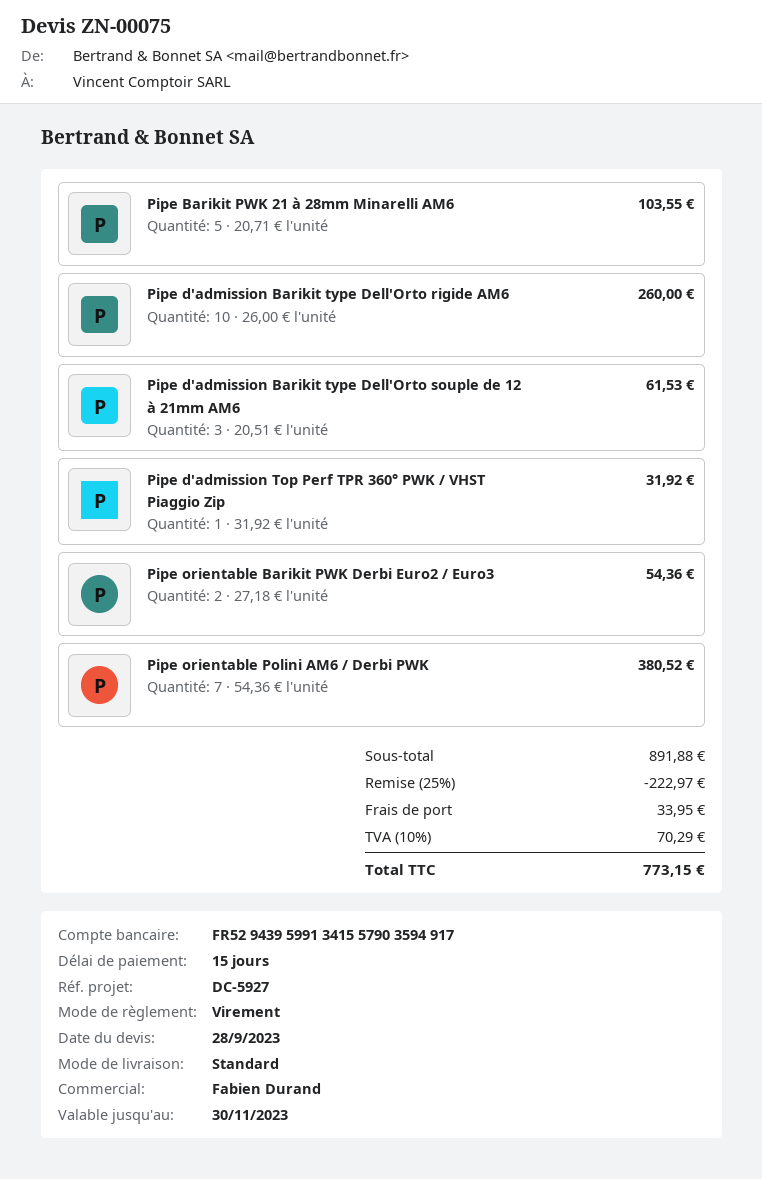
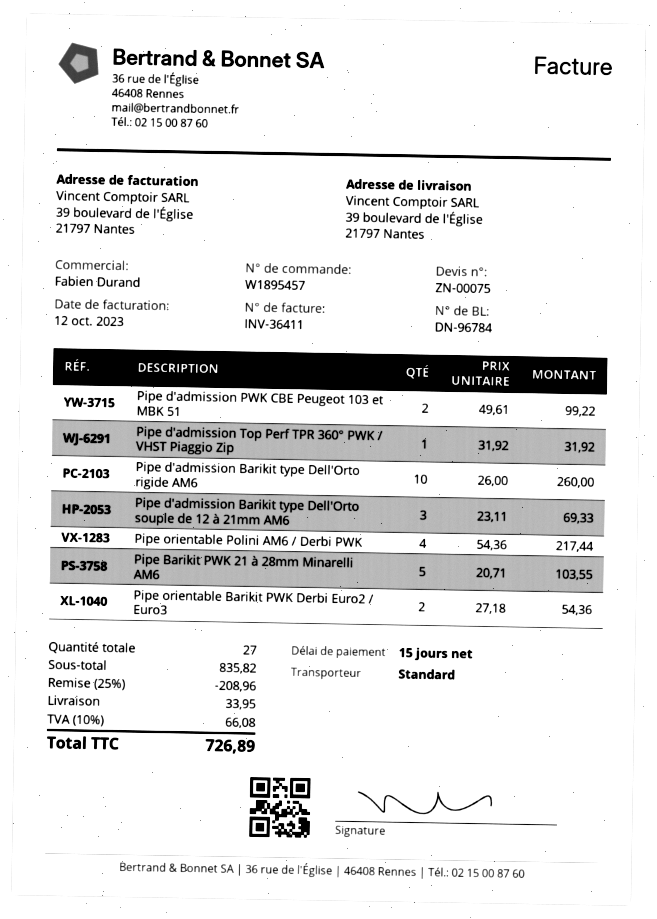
Pipe d'admission Barikit type Dell'Orto souple de 12 à 21mm AM6: 3 x 20.51 = 61.53 -> 3 x 23.11 = 69.33
Pipe orientable Polini AM6 / Derbi PWK: 7 x 54.36 = 380.52 -> 4 x 54.36 = 217.44
Pipe d'admission PWK CBE Peugeot 103 et MBK 51: none -> 2 x 49.61 = 99.22
subtotal: 891.88 -> 835.82
discount: 25% = 222.97 -> 25% = 208.96
tax: 10% = 70.29 -> 10% = 66.08
total: 773.15 -> 726.89

